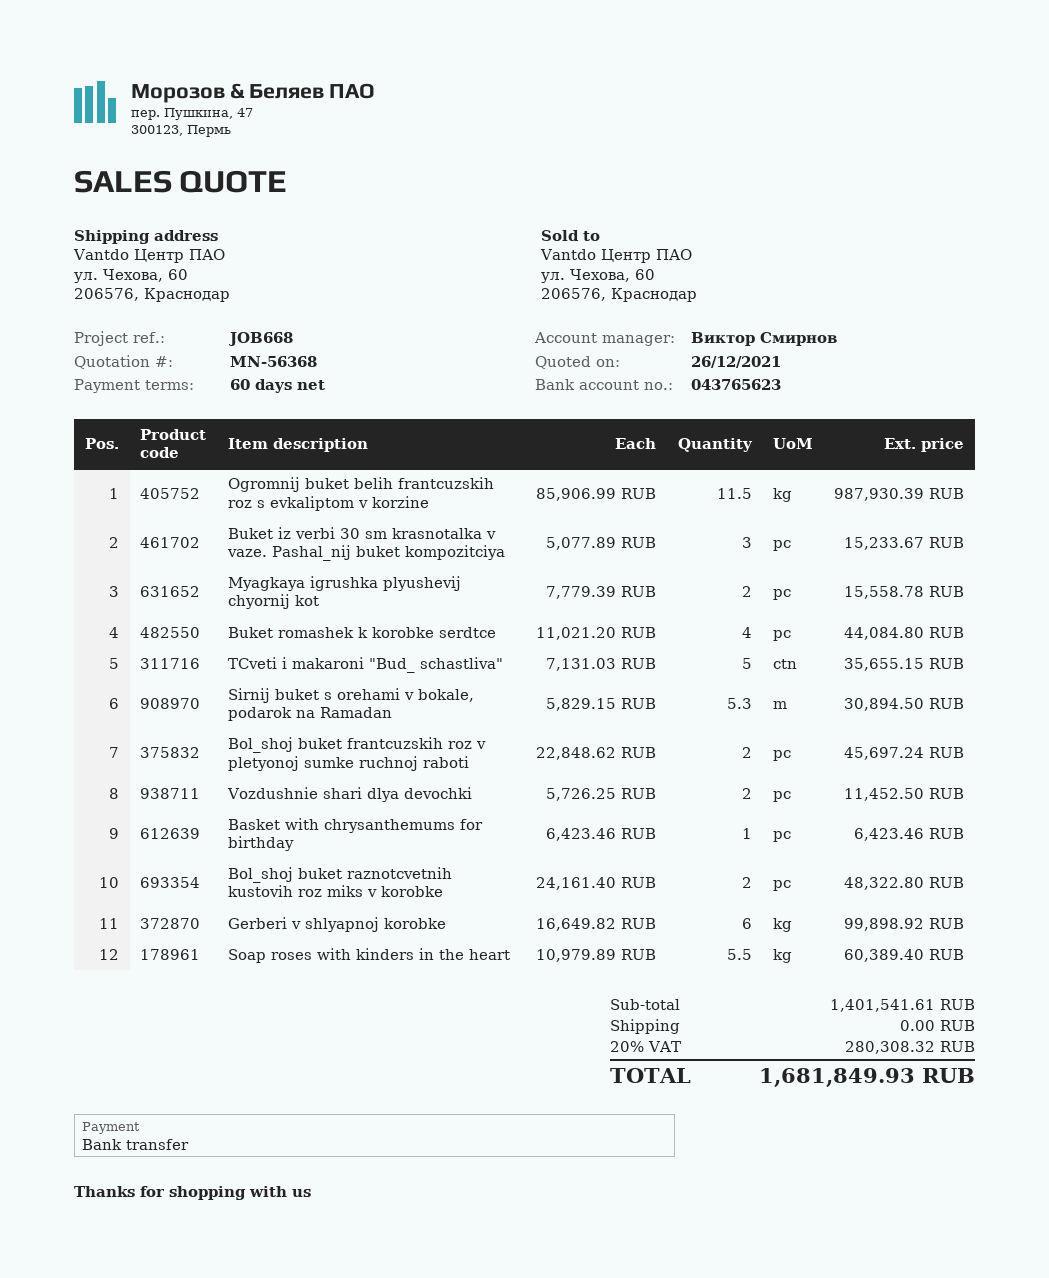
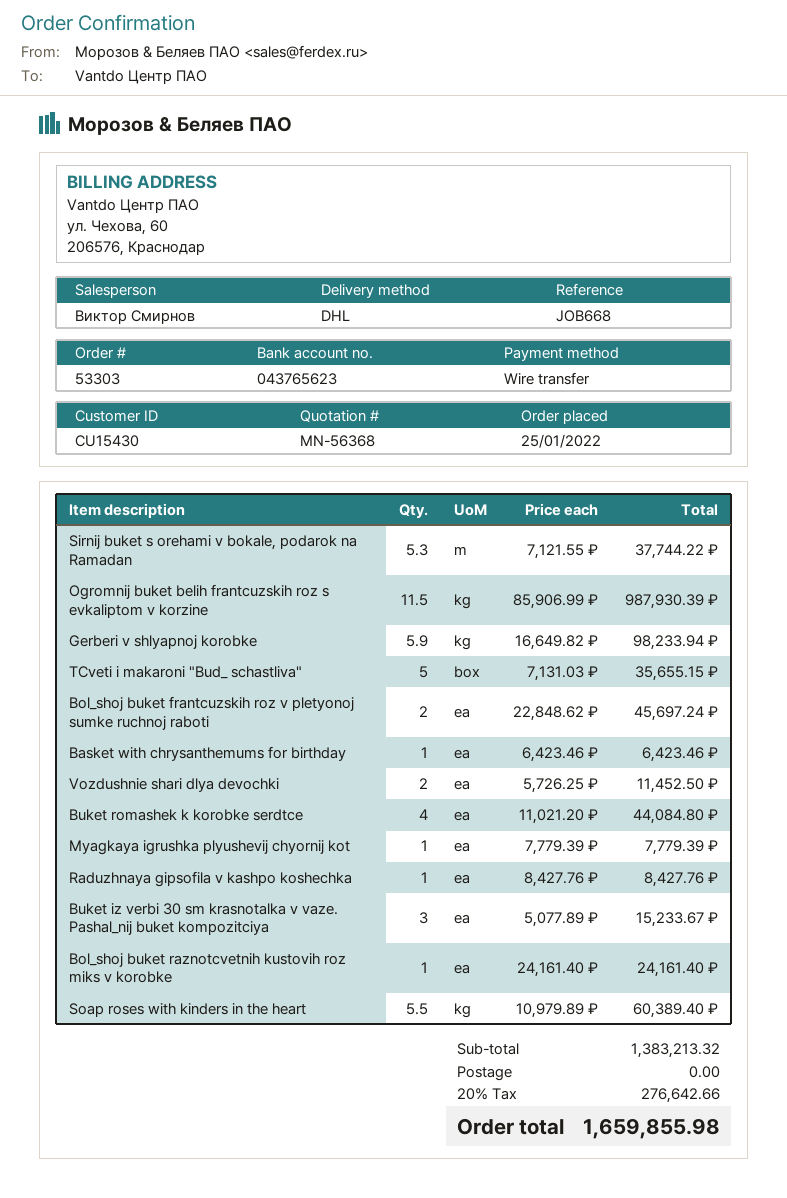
Myagkaya igrushka plyushevij chyornij kot: 2 x 7779.39 = 15558.78 -> 1 x 7779.39 = 7779.39
Sirnij buket s orehami v bokale, podarok na Ramadan: 5.3 x 5829.15 = 30894.50 -> 5.3 x 7121.55 = 37744.22
Bol_shoj buket raznotcvetnih kustovih roz miks v korobke: 2 x 24161.40 = 48322.80 -> 1 x 24161.40 = 24161.40
Gerberi v shlyapnoj korobke: 6 x 16649.82 = 99898.92 -> 5.9 x 16649.82 = 98233.94
Raduzhnaya gipsofila v kashpo koshechka: none -> 1 x 8427.76 = 8427.76
subtotal: 1401541.61 -> 1383213.32
tax: 20% = 280308.32 -> 20% = 276642.66
total: 1681849.93 -> 1659855.98

